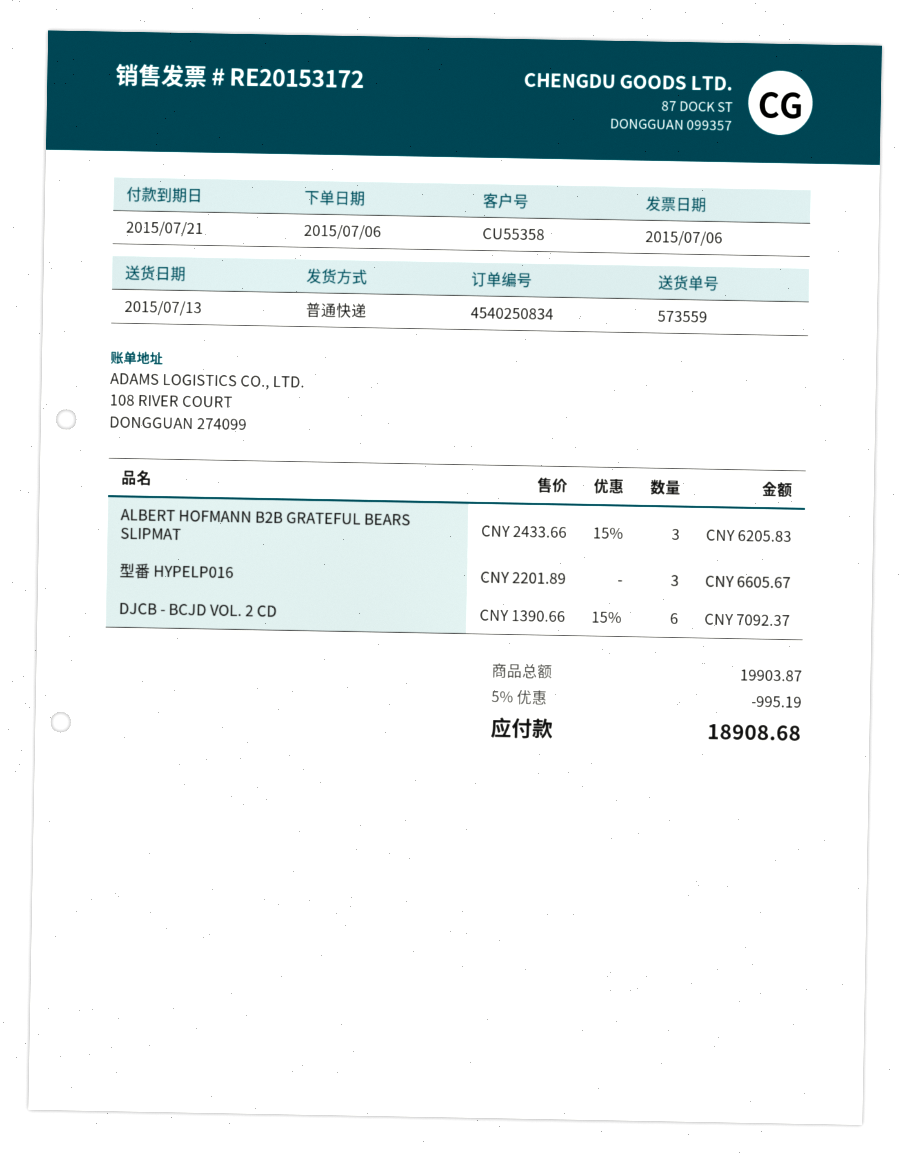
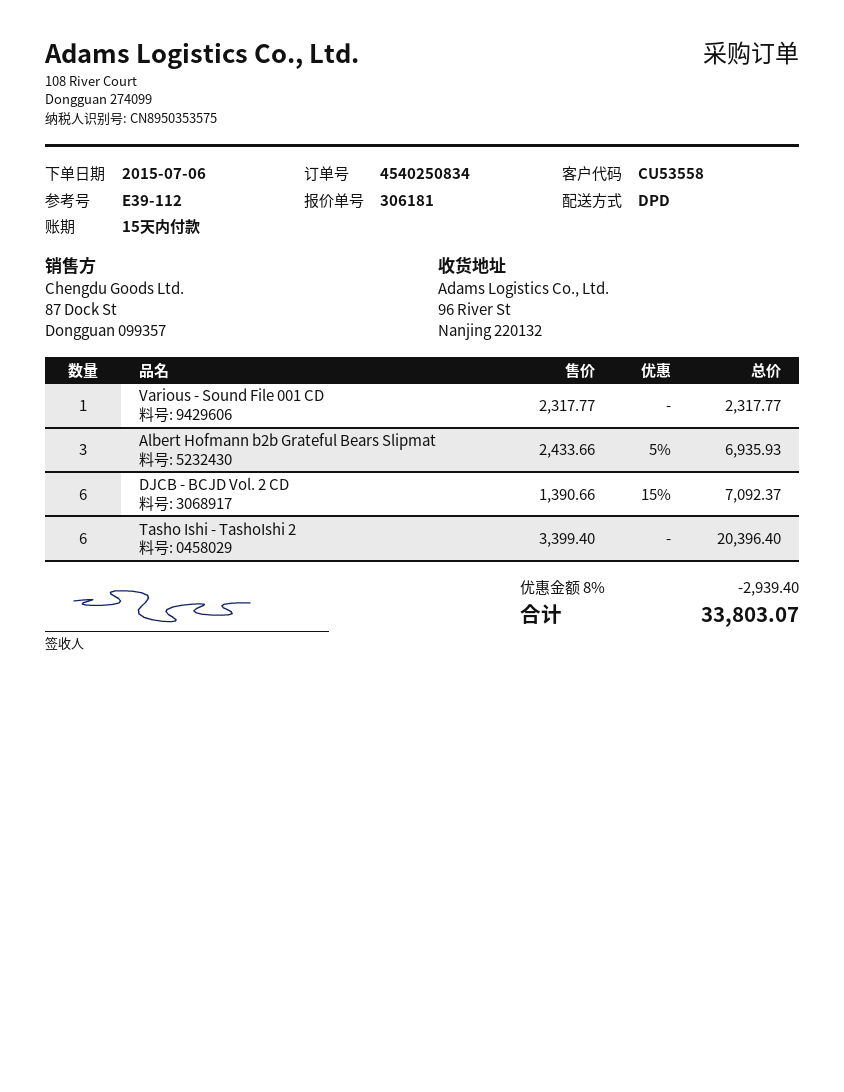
customer number: CU55358 -> CU53558
shipping method: standard -> DPD
ALBERT HOFMANN B2B GRATEFUL BEARS SLIPMAT: 3 x 2433.66 - 15% = 6205.83 -> 3 x 2433.66 - 5% = 6935.93
型番 HYPELP016: 3 x 2201.89 = 6605.67 -> none
Various - Sound File 001 CD: none -> 1 x 2317.77 = 2317.77
Tasho Ishi - TashoIshi 2: none -> 6 x 3399.40 = 20396.40
discount: 5% = 995.19 -> 8% = 2939.40
total: 18908.68 -> 33803.07

